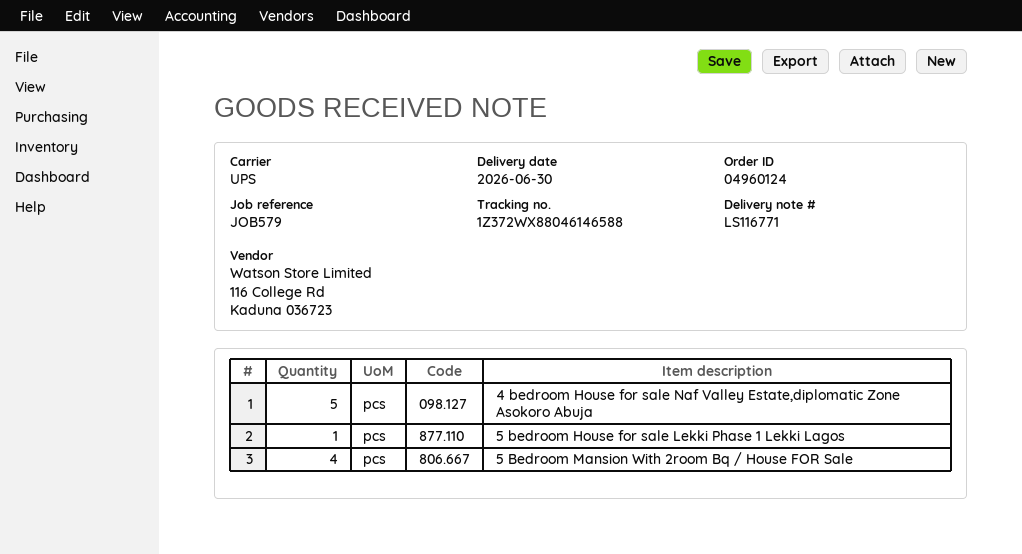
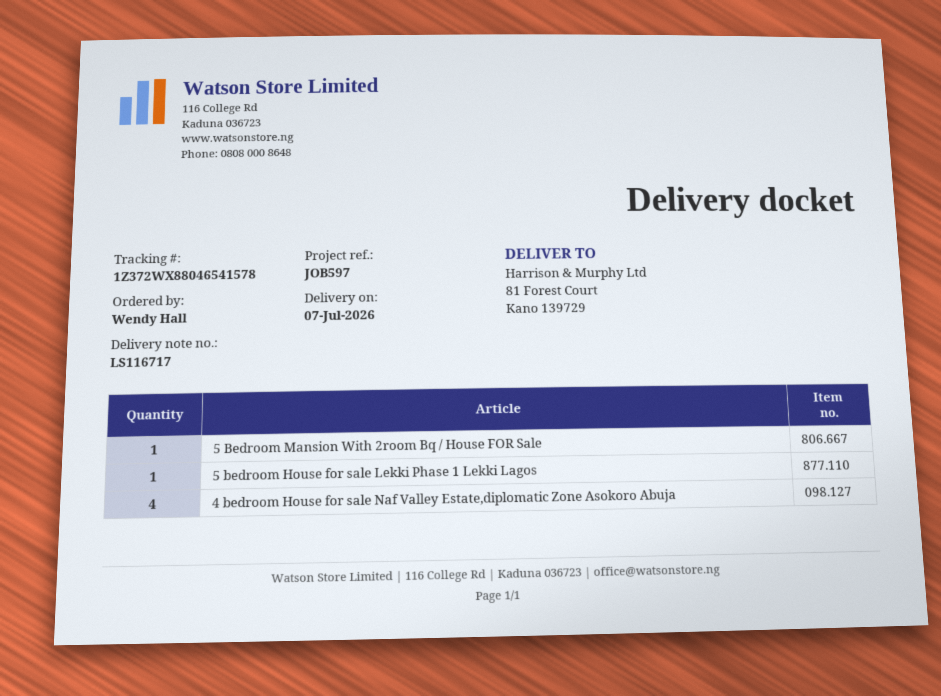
delivery note number: LS116771 -> LS116717
delivery date: 2026-06-30 -> 2026-07-07
reference: JOB579 -> JOB597
tracking number: 1Z372WX88046146588 -> 1Z372WX88046541578
4 bedroom House for sale Naf Valley Estate,diplomatic Zone Asokoro Abuja: 5 -> 4
5 Bedroom Mansion With 2room Bq / House FOR Sale: 4 -> 1

